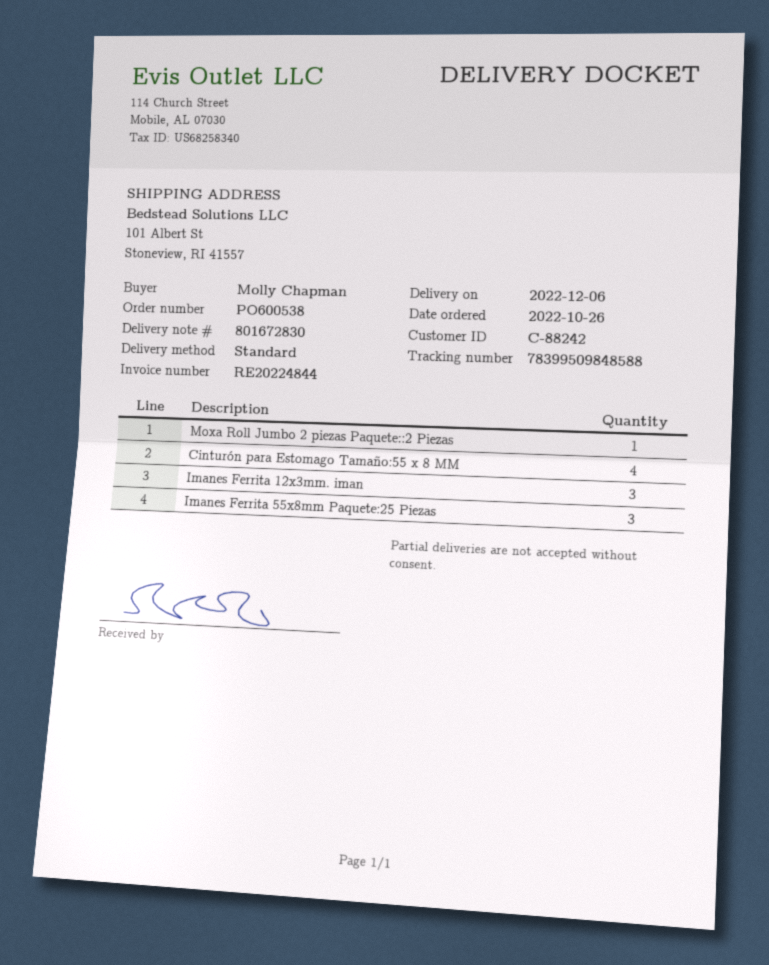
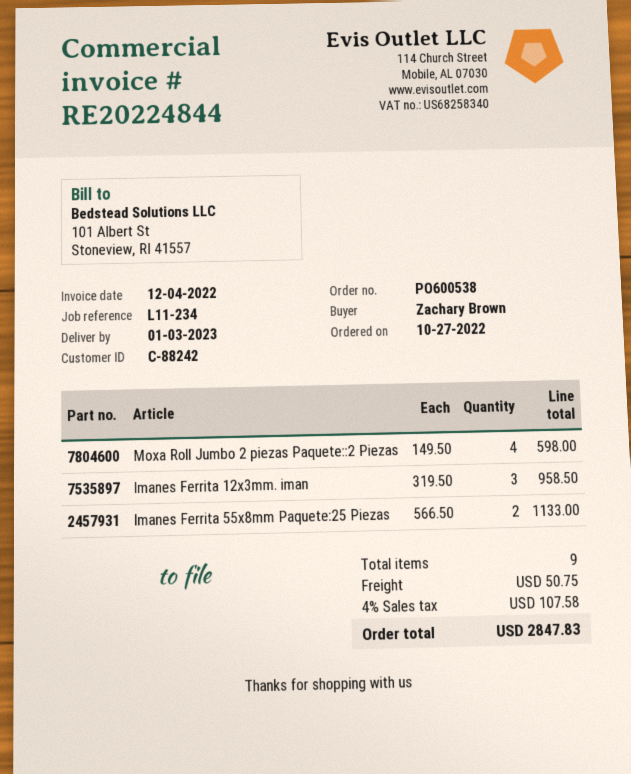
order date: 2022-10-26 -> 2022-10-27
delivery date: 2022-12-06 -> 2023-01-03
ordered by: Molly Chapman -> Zachary Brown
Moxa Roll Jumbo 2 piezas Paquete::2 Piezas: 1 -> 4
Cinturón para Estomago Tamaño:55 x 8 MM: 4 -> none
Imanes Ferrita 55x8mm Paquete:25 Piezas: 3 -> 2

